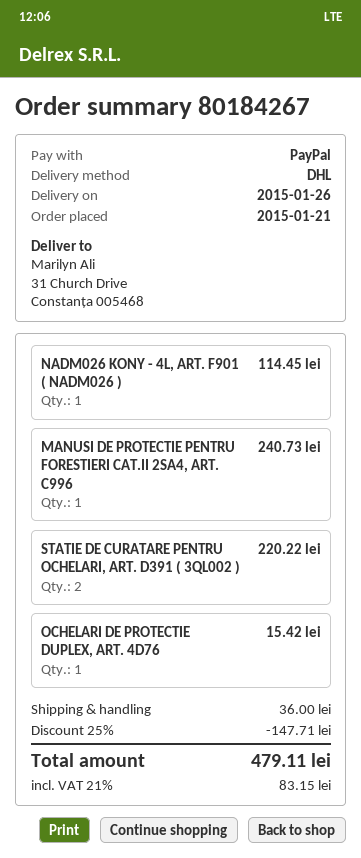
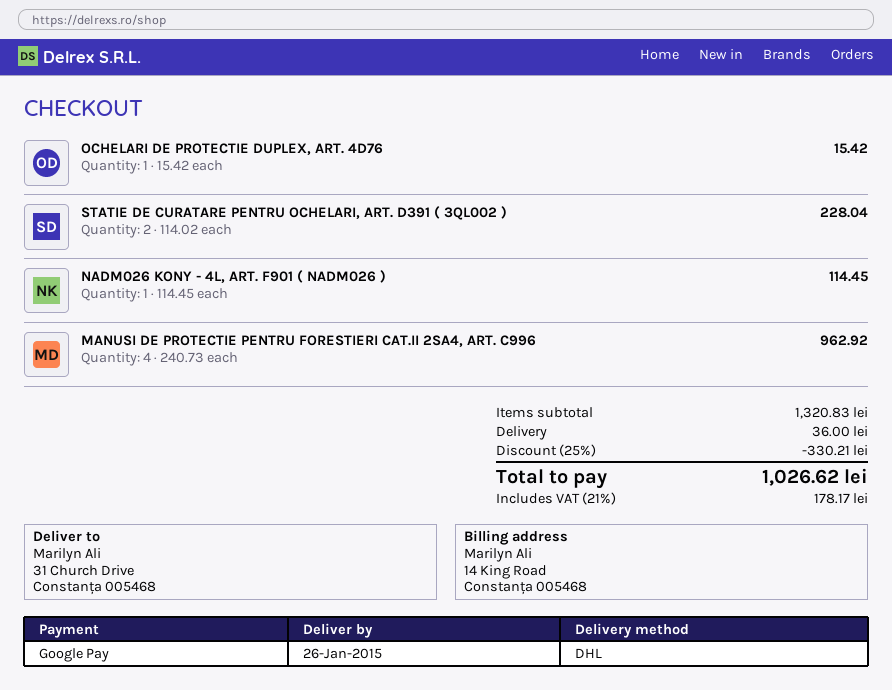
payment method: PayPal -> Google Pay
MANUSI DE PROTECTIE PENTRU FORESTIERI CAT.II 2SA4, ART. C996: 1 for 240.73 -> 4 for 962.92
STATIE DE CURATARE PENTRU OCHELARI, ART. D391 ( 3QL002 ): 2 for 220.22 -> 2 for 228.04
discount: 25% = 147.71 -> 25% = 330.21
tax: 21% = 83.15 -> 21% = 178.17
total: 479.11 -> 1026.62

